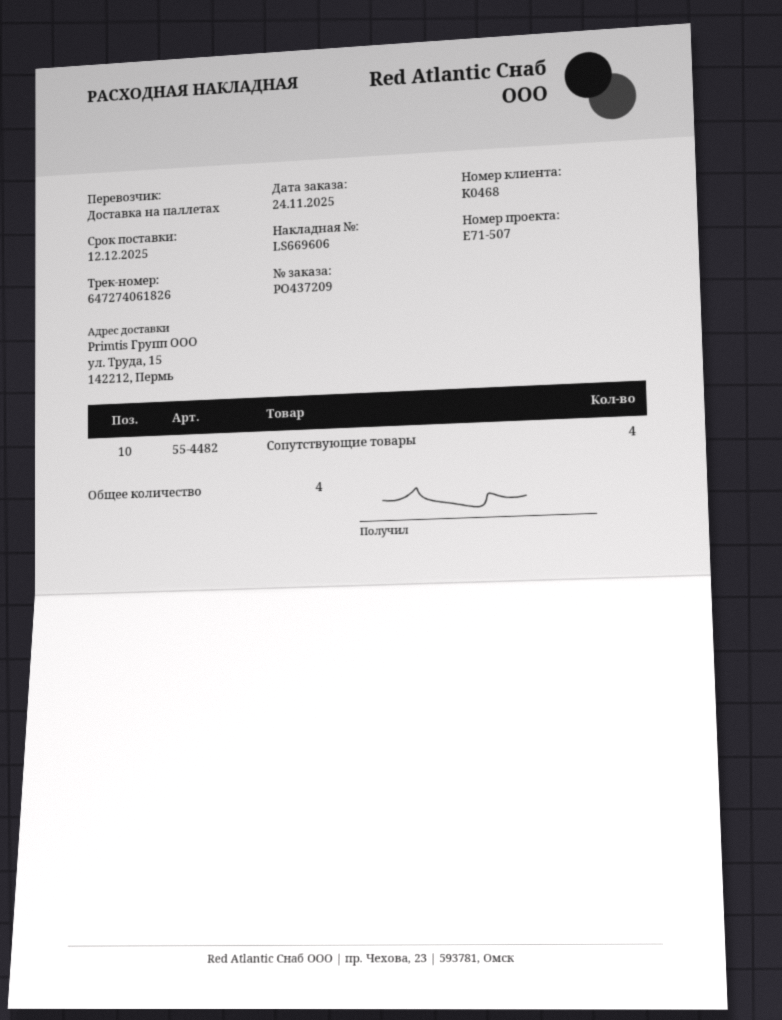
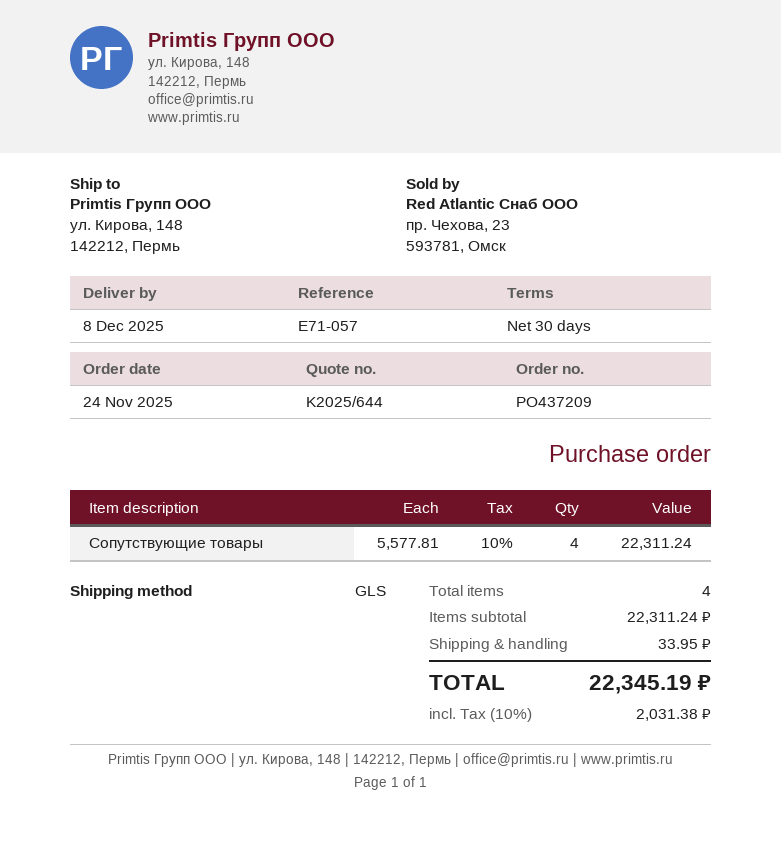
delivery date: 2025-12-12 -> 2025-12-08
reference: E71-507 -> E71-057
shipping method: pallet freight -> GLS
ship to: ул. Труда, 15, 142212, Пермь -> ул. Кирова, 148, 142212, Пермь

